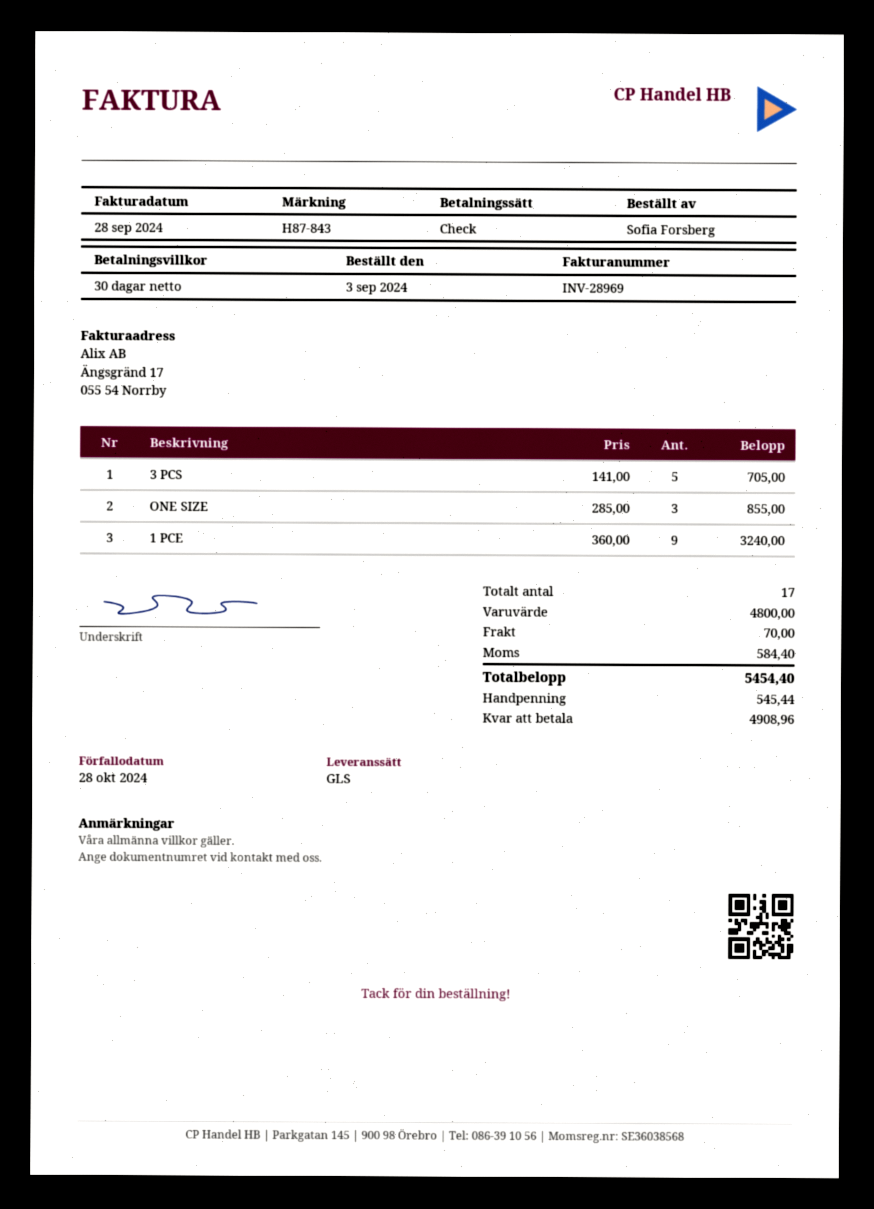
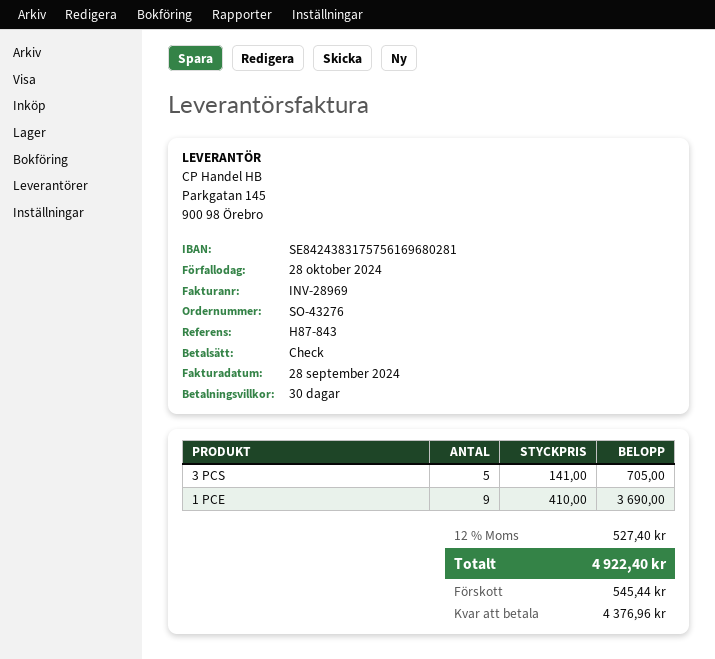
ONE SIZE: 3 x 285.00 = 855.00 -> none
1 PCE: 9 x 360.00 = 3240.00 -> 9 x 410.00 = 3690.00
shipping: 70.00 -> none
tax: 584.40 -> 527.40
total: 5454.40 -> 4922.40
balance: 4908.96 -> 4376.96

